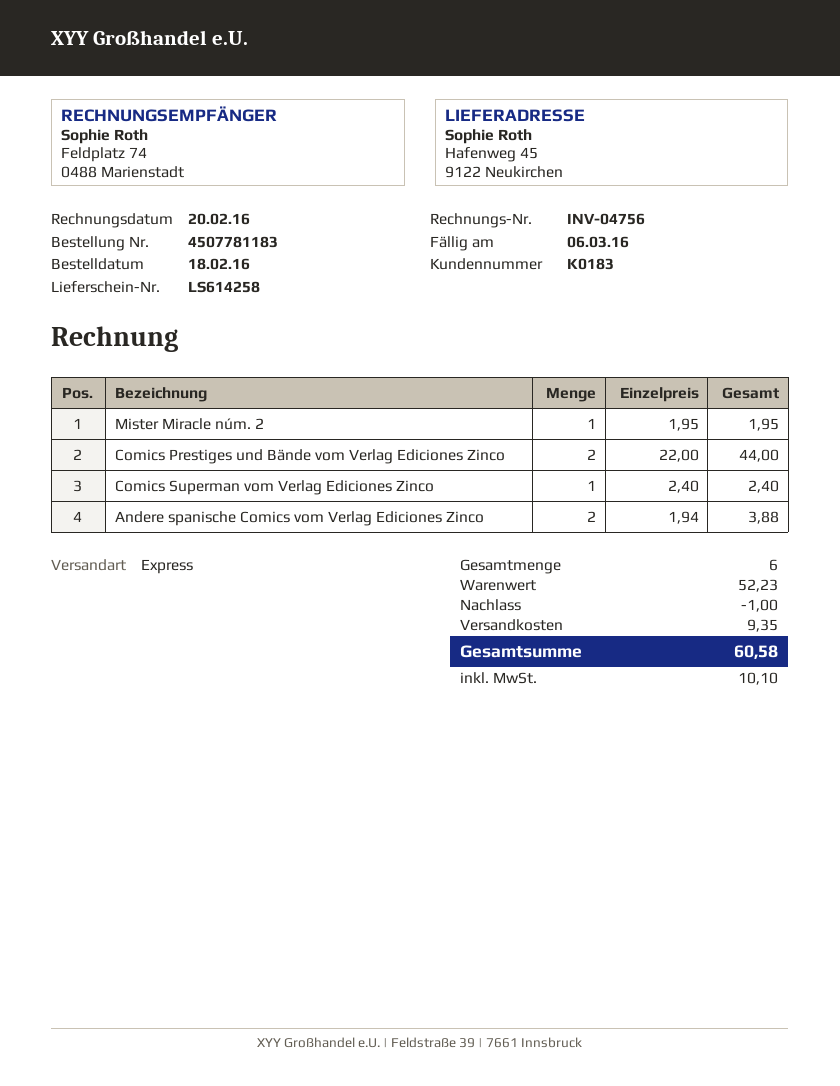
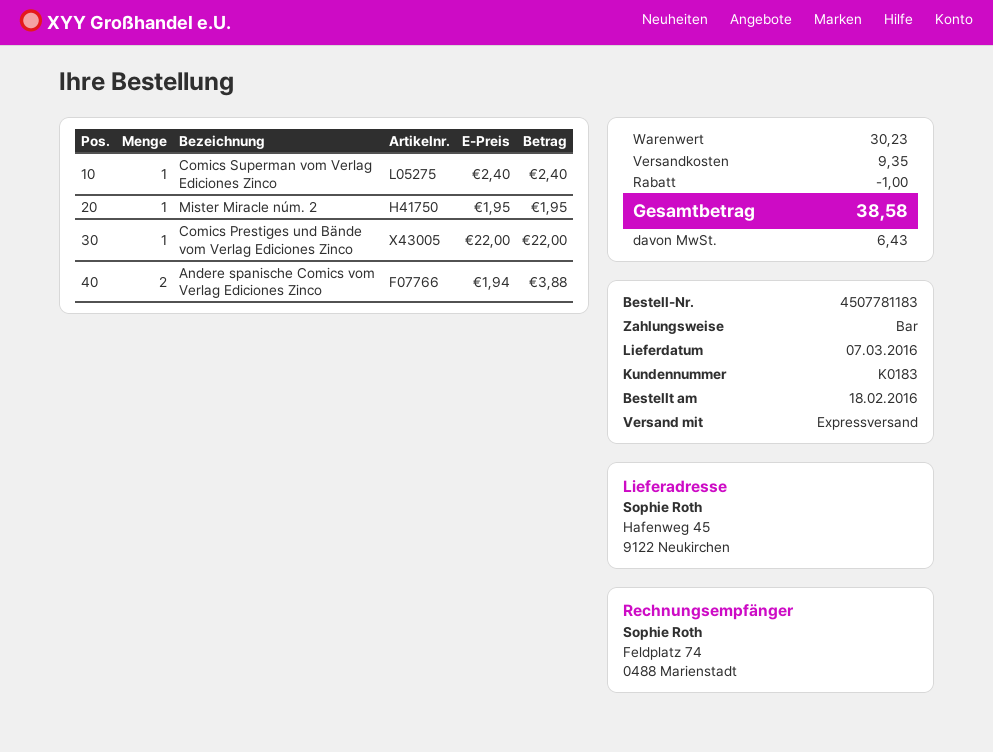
Comics Prestiges und Bände vom Verlag Ediciones Zinco: 2 x 22.00 = 44.00 -> 1 x 22.00 = 22.00
subtotal: 52.23 -> 30.23
tax: 10.10 -> 6.43
total: 60.58 -> 38.58

